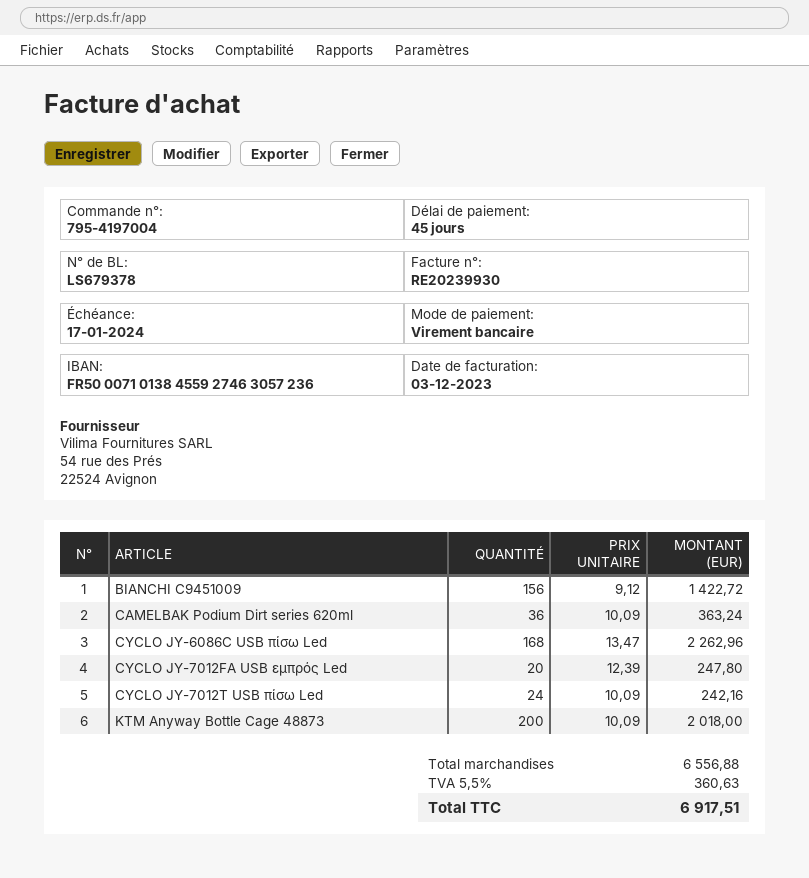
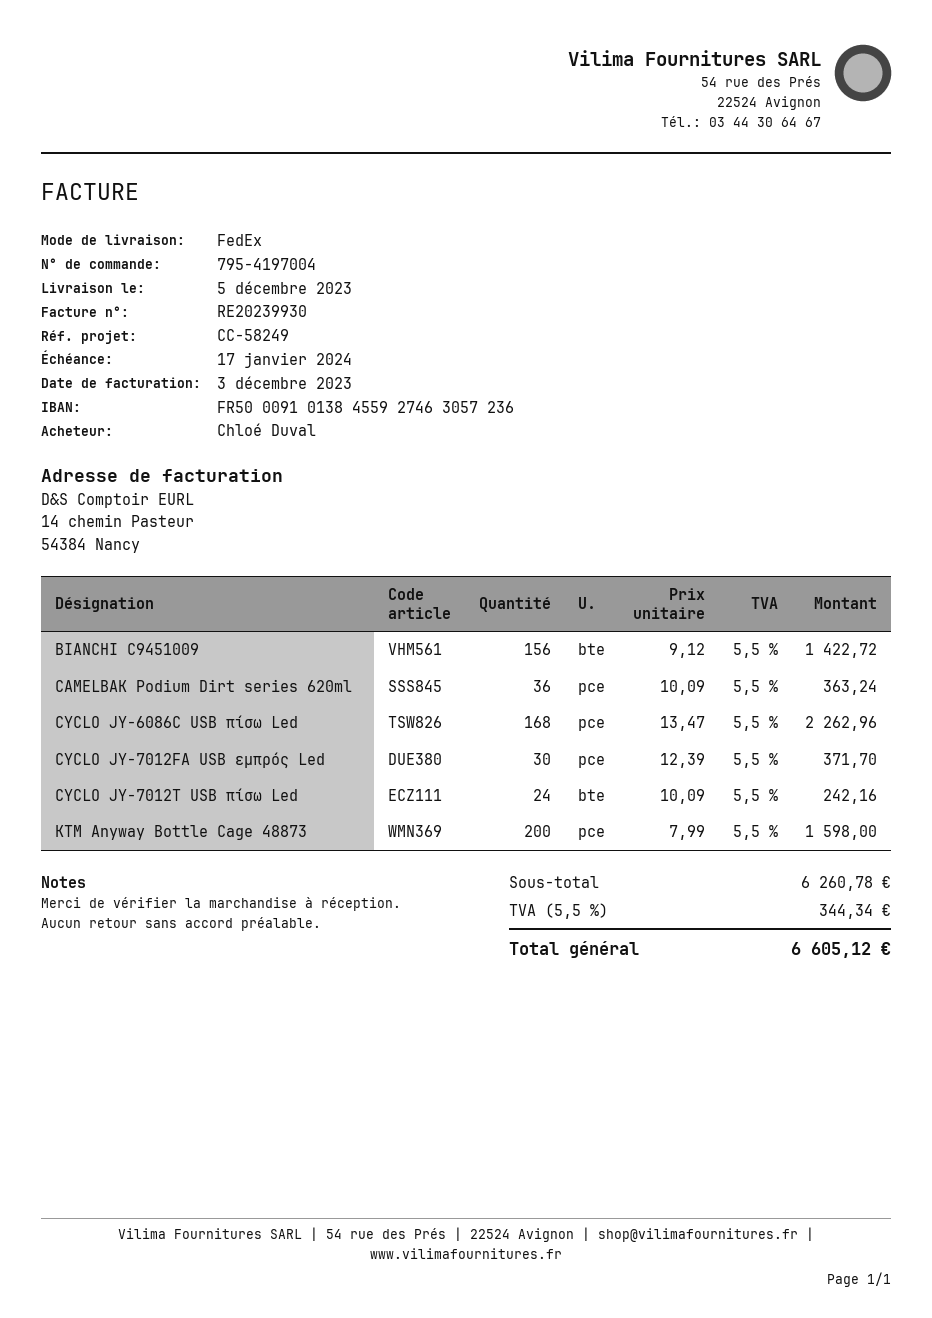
bank account: FR5000710138455927463057236 -> FR5000910138455927463057236
CYCLO JY-7012FA USB εμπρός Led: 20 x 12.39 = 247.80 -> 30 x 12.39 = 371.70
KTM Anyway Bottle Cage 48873: 200 x 10.09 = 2018.00 -> 200 x 7.99 = 1598.00
subtotal: 6556.88 -> 6260.78
tax: 5.5% = 360.63 -> 5.5% = 344.34
total: 6917.51 -> 6605.12

